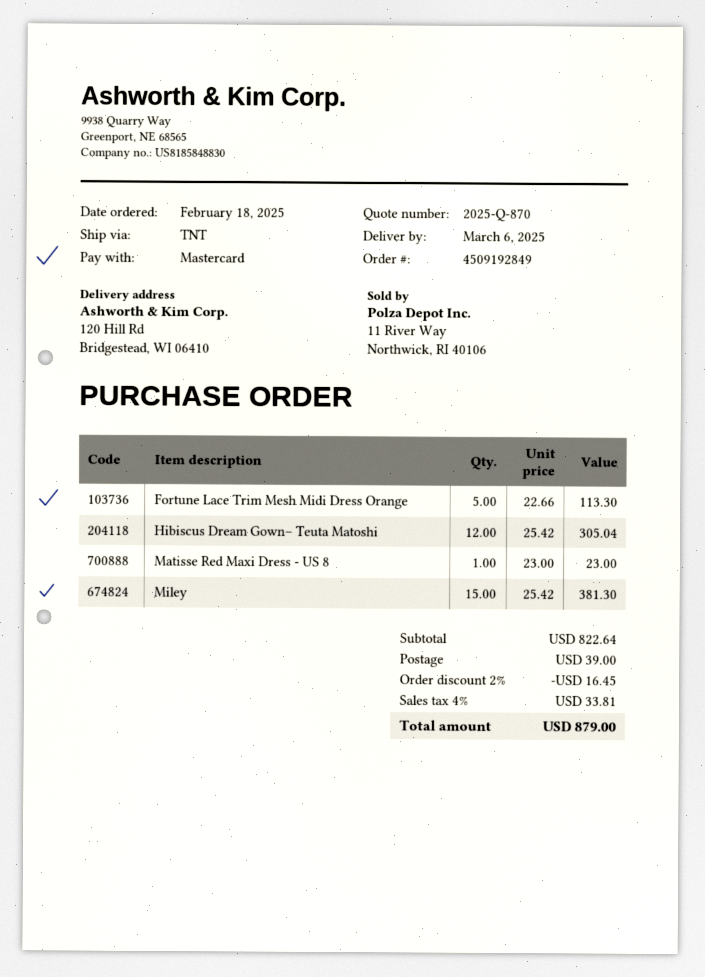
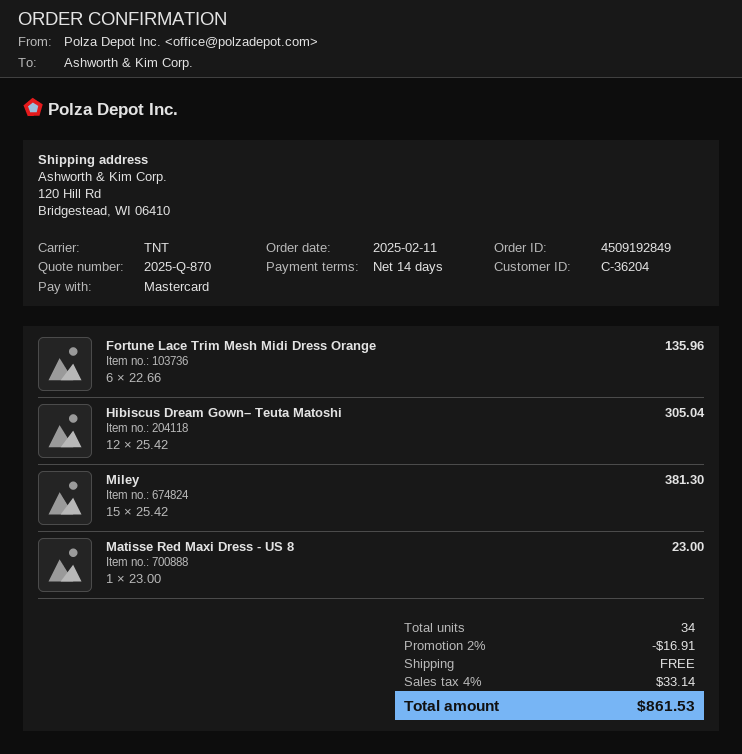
order date: 2025-02-18 -> 2025-02-11
Fortune Lace Trim Mesh Midi Dress Orange: 5 x 22.66 = 113.30 -> 6 x 22.66 = 135.96
discount: 2% = 16.45 -> 2% = 16.91
shipping: 39.00 -> 0.00
tax: 4% = 33.81 -> 4% = 33.14
total: 879.00 -> 861.53

